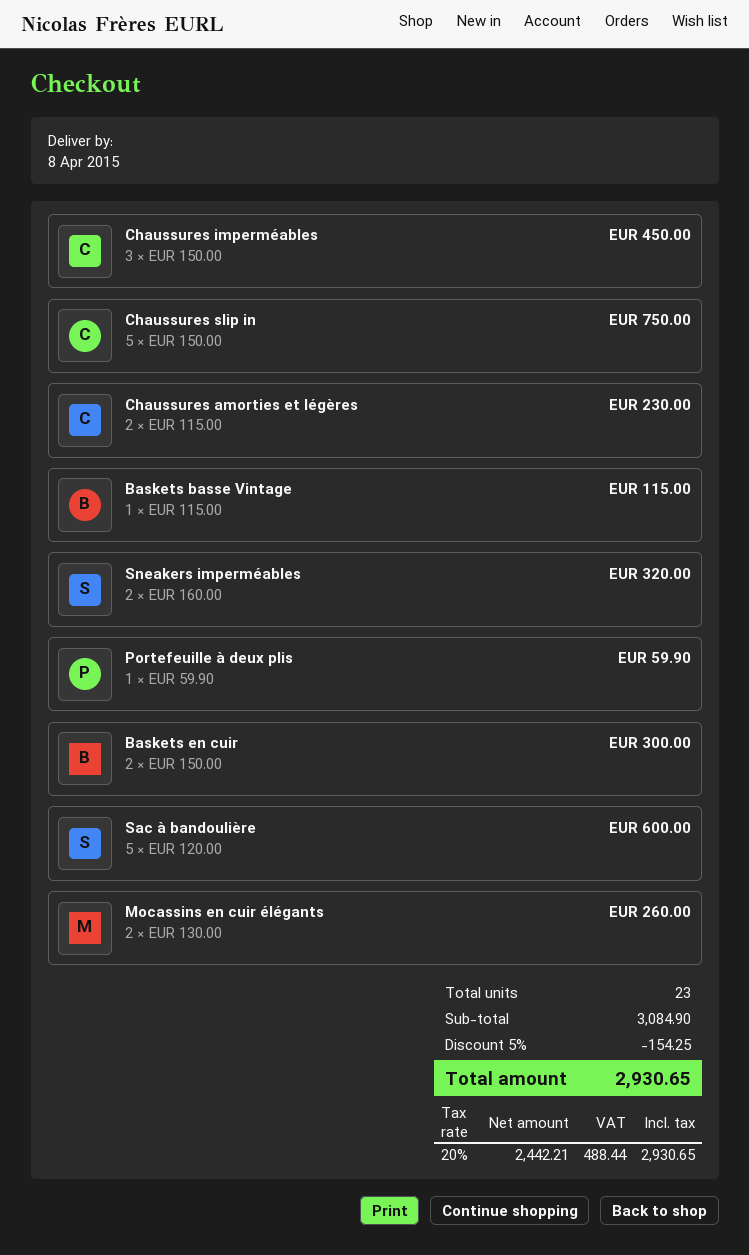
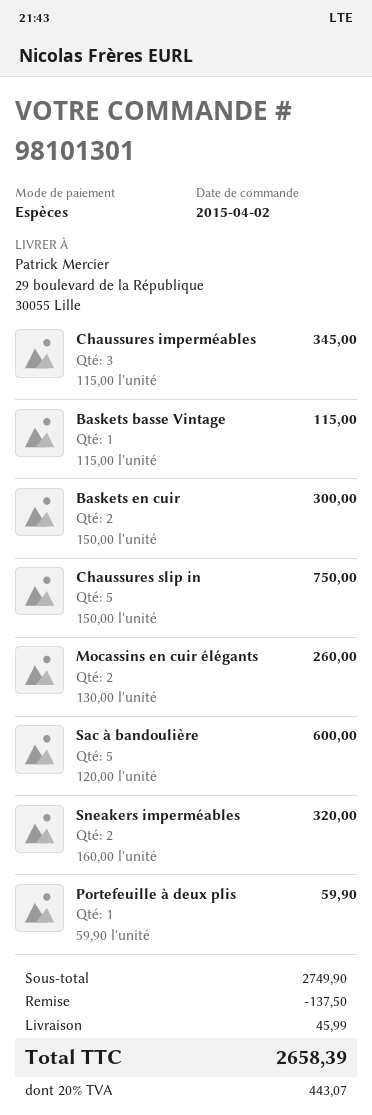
Chaussures imperméables: 3 x 150.00 = 450.00 -> 3 x 115.00 = 345.00
Chaussures amorties et légères: 2 x 115.00 = 230.00 -> none
subtotal: 3084.90 -> 2749.90
discount: 154.25 -> 137.50
shipping: none -> 45.99
tax: 20% = 488.44 -> 20% = 443.07
total: 2930.65 -> 2658.39

